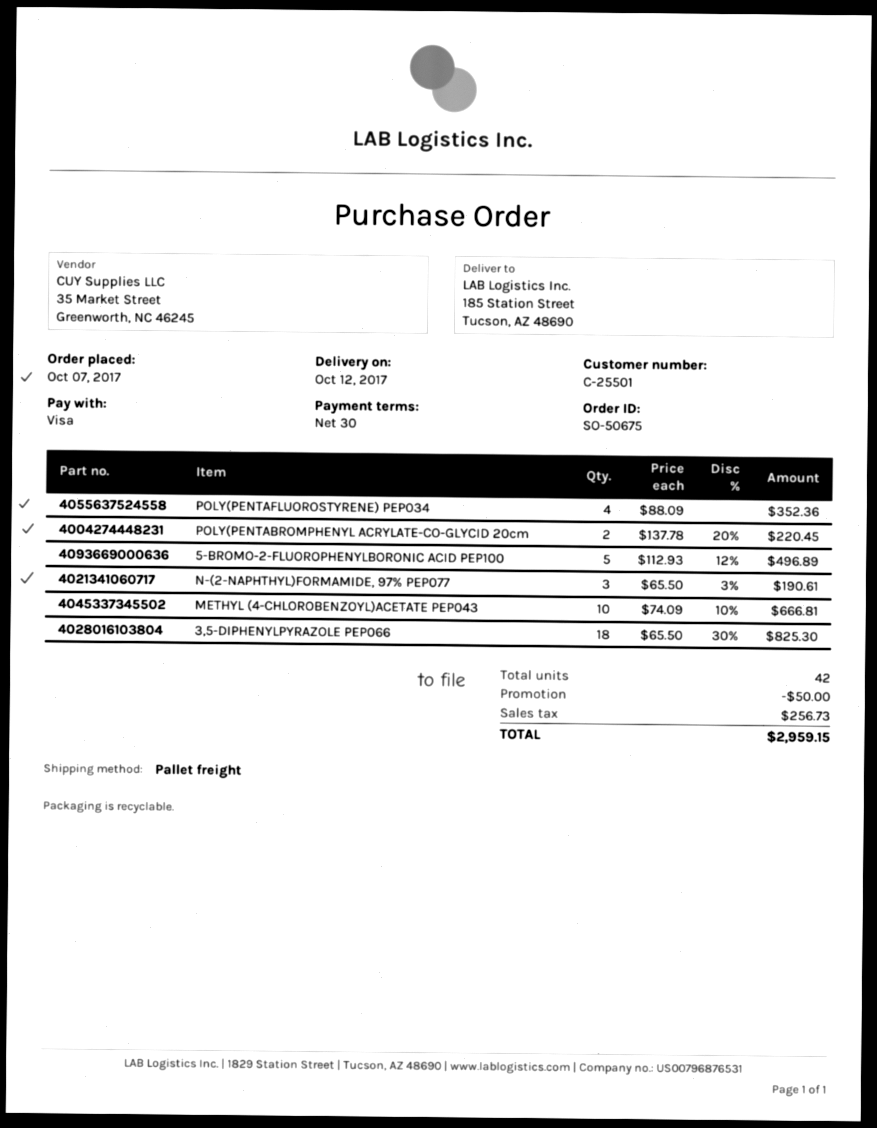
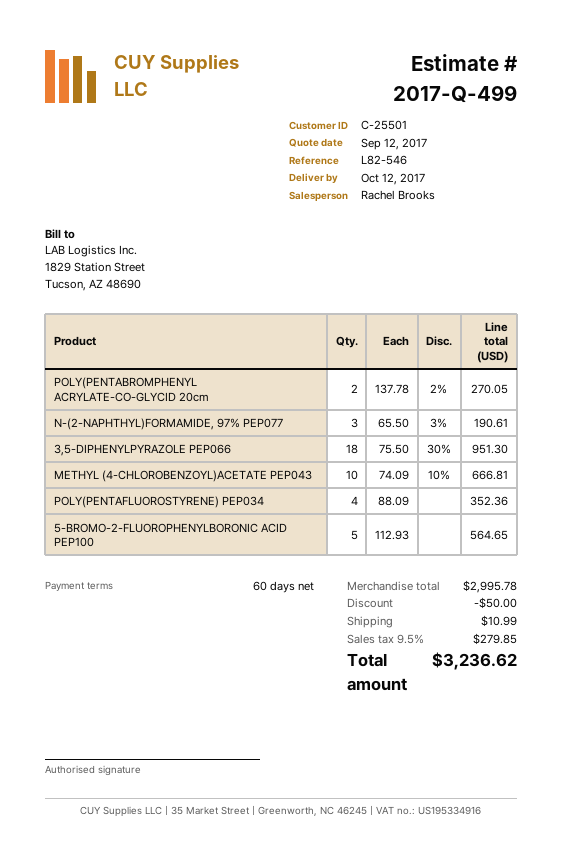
payment terms: 30 days -> 60 days
POLY(PENTABROMPHENYL ACRYLATE-CO-GLYCID 20cm: 2 x 137.78 - 20% = 220.45 -> 2 x 137.78 - 2% = 270.05
5-BROMO-2-FLUOROPHENYLBORONIC ACID PEP100: 5 x 112.93 - 12% = 496.89 -> 5 x 112.93 = 564.65
3,5-DIPHENYLPYRAZOLE PEP066: 18 x 65.50 - 30% = 825.30 -> 18 x 75.50 - 30% = 951.30
shipping: none -> 10.99
tax: 256.73 -> 279.85
total: 2959.15 -> 3236.62

